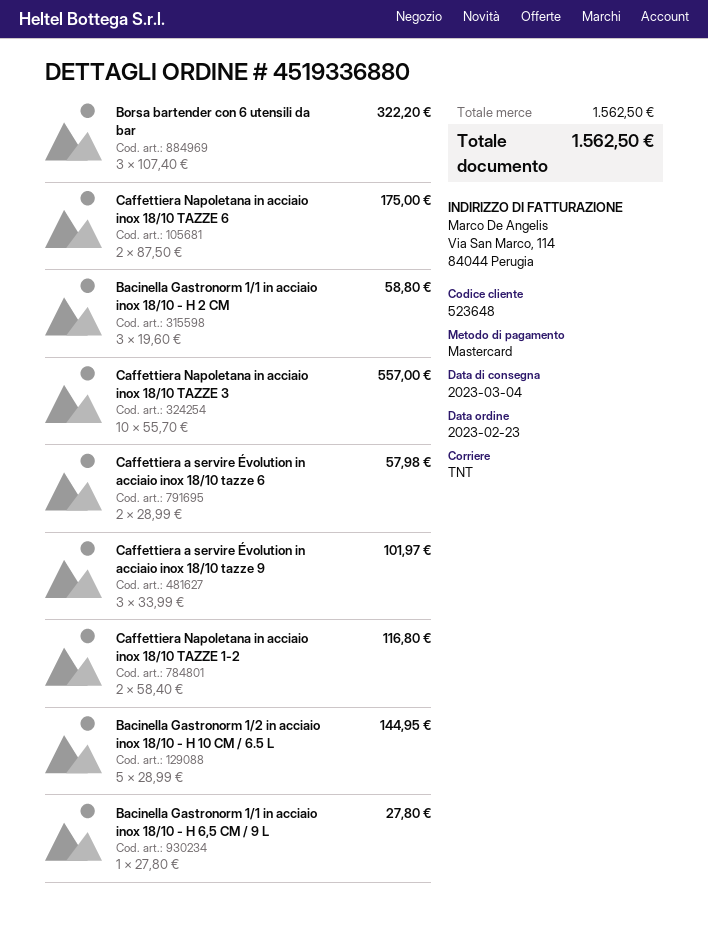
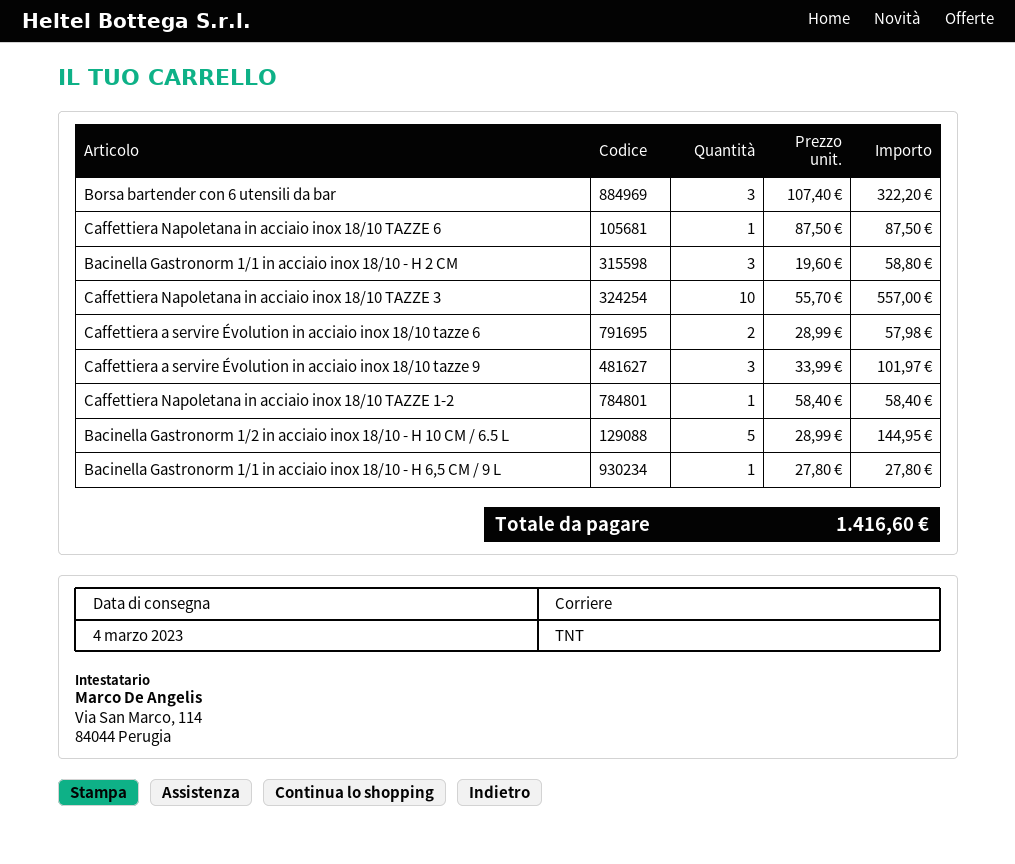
Caffettiera Napoletana in acciaio inox 18/10 TAZZE 6: 2 x 87.50 = 175.00 -> 1 x 87.50 = 87.50
Caffettiera Napoletana in acciaio inox 18/10 TAZZE 1-2: 2 x 58.40 = 116.80 -> 1 x 58.40 = 58.40
total: 1562.50 -> 1416.60

